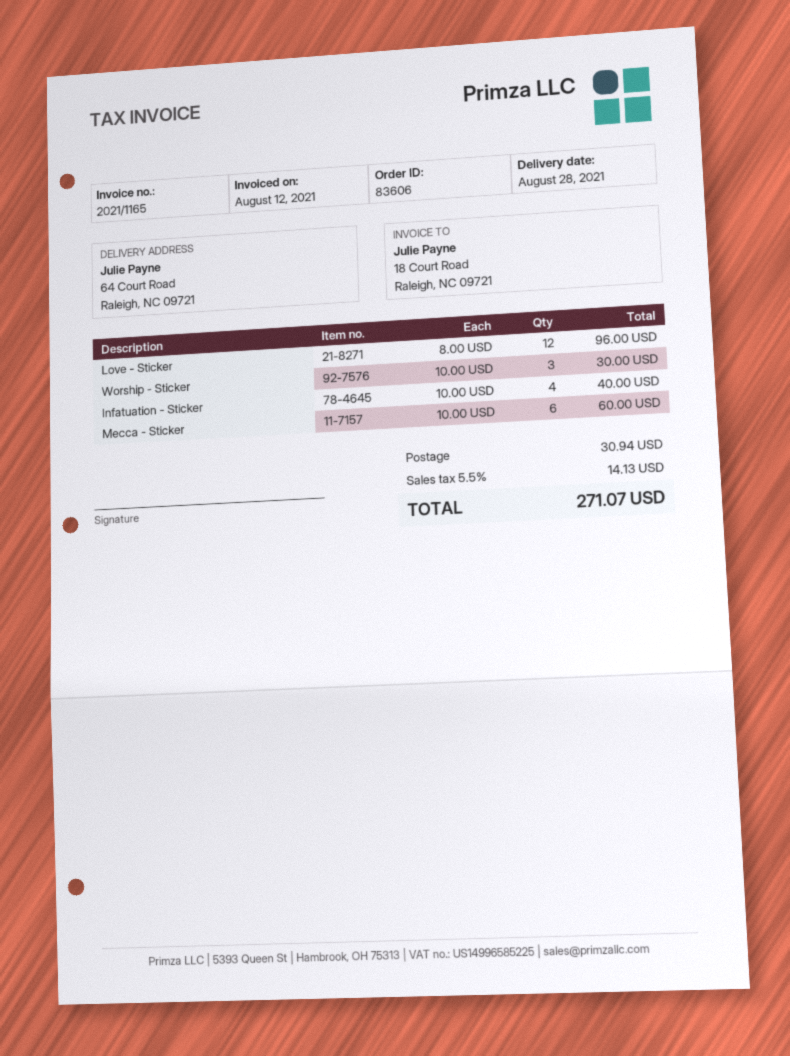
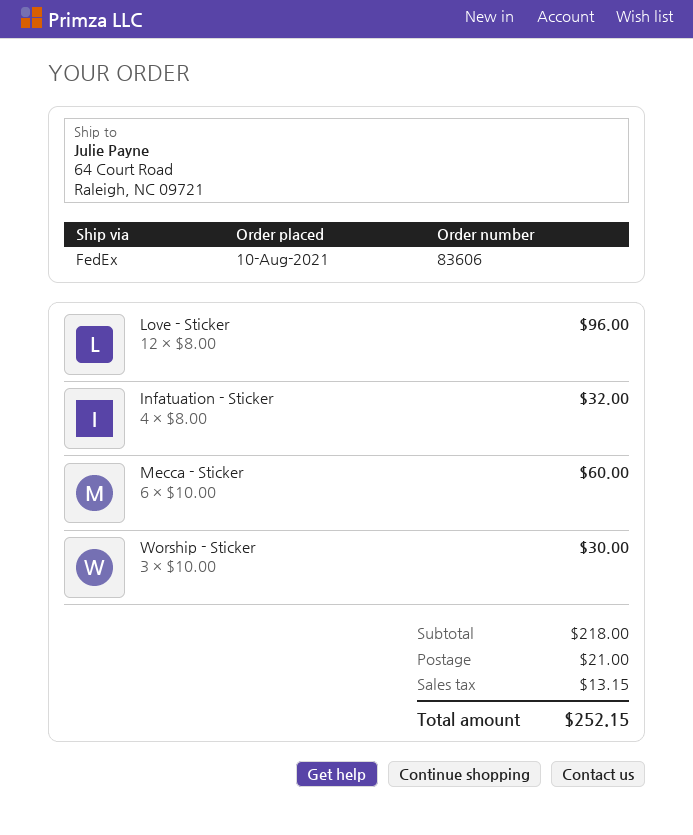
Infatuation - Sticker: 4 x 10.00 = 40.00 -> 4 x 8.00 = 32.00
shipping: 30.94 -> 21.00
tax: 14.13 -> 13.15
total: 271.07 -> 252.15

